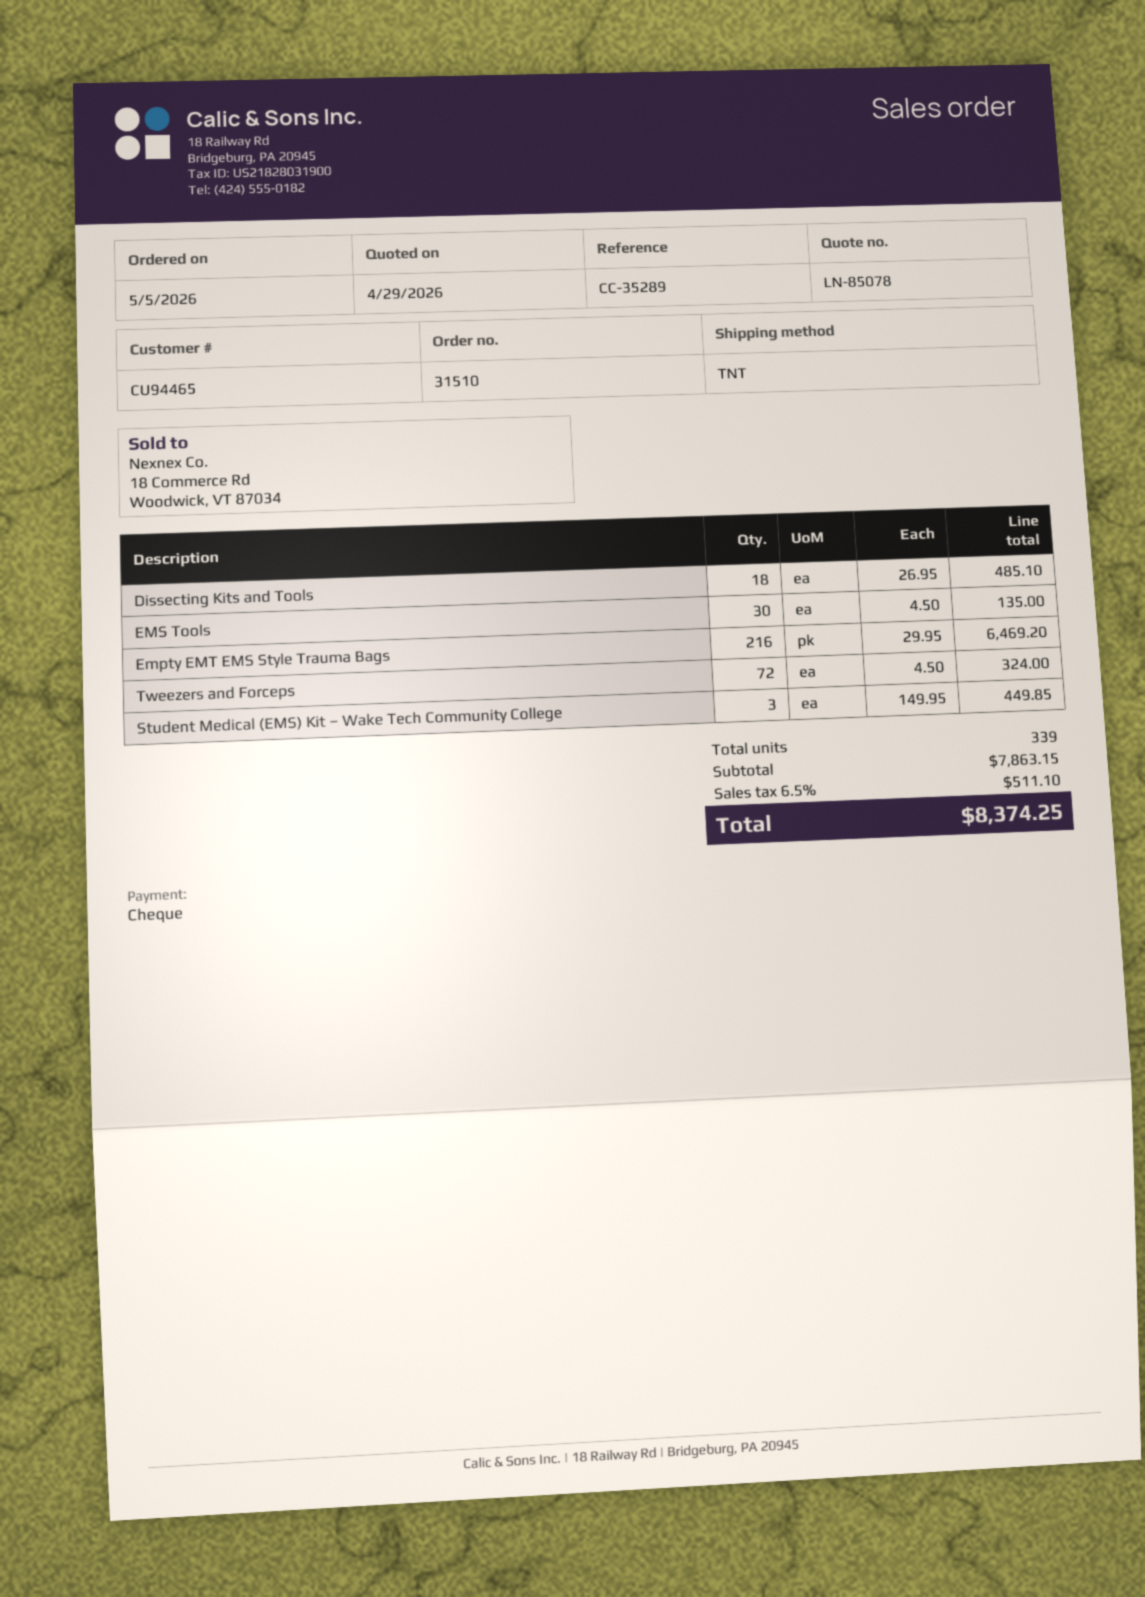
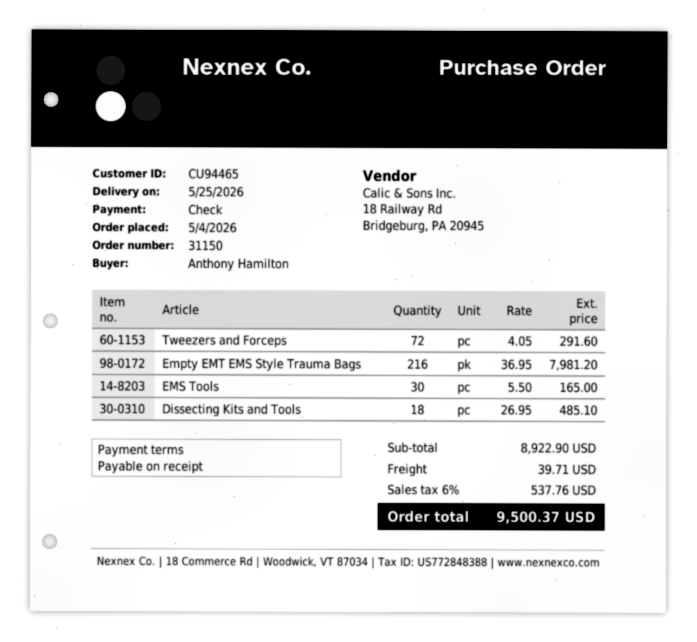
order number: 31510 -> 31150
order date: 2026-05-05 -> 2026-05-04
EMS Tools: 30 x 4.50 = 135.00 -> 30 x 5.50 = 165.00
Empty EMT EMS Style Trauma Bags: 216 x 29.95 = 6469.20 -> 216 x 36.95 = 7981.20
Tweezers and Forceps: 72 x 4.50 = 324.00 -> 72 x 4.05 = 291.60
Student Medical (EMS) Kit – Wake Tech Community College: 3 x 149.95 = 449.85 -> none
subtotal: 7863.15 -> 8922.90
shipping: none -> 39.71
tax: 6.5% = 511.10 -> 6% = 537.76
total: 8374.25 -> 9500.37

